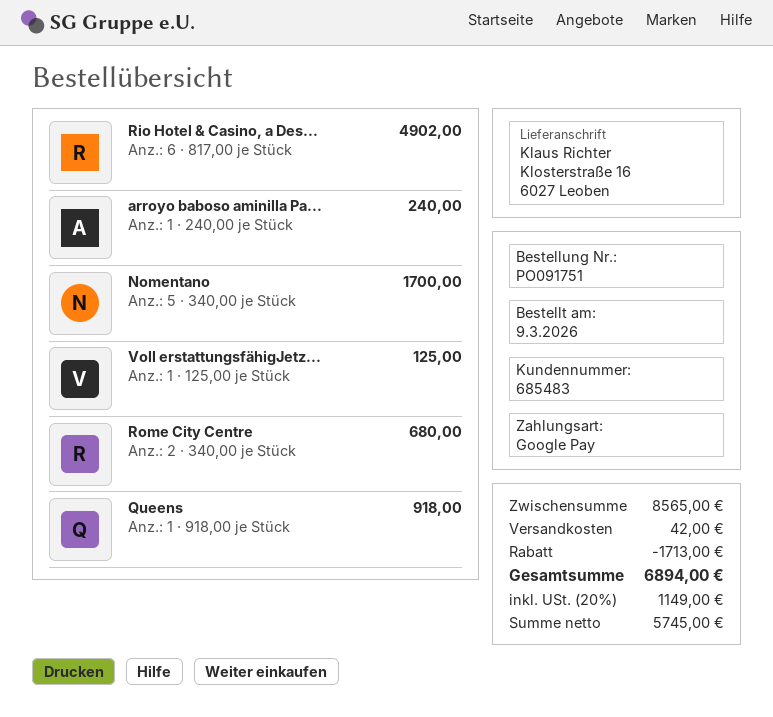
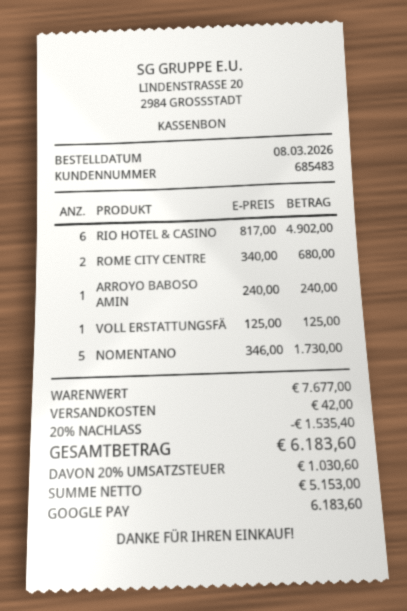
order date: 2026-03-09 -> 2026-03-08
Nomentano: 5 x 340.00 = 1700.00 -> 5 x 346.00 = 1730.00
Queens: 1 x 918.00 = 918.00 -> none
subtotal: 8565.00 -> 7677.00
discount: 1713.00 -> 1535.40
net: 5745.00 -> 5153.00
tax: 20% = 1149.00 -> 20% = 1030.60
total: 6894.00 -> 6183.60

